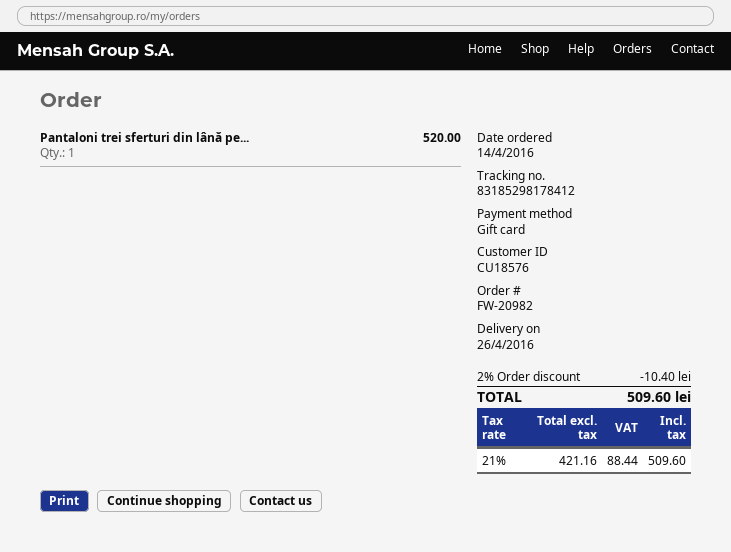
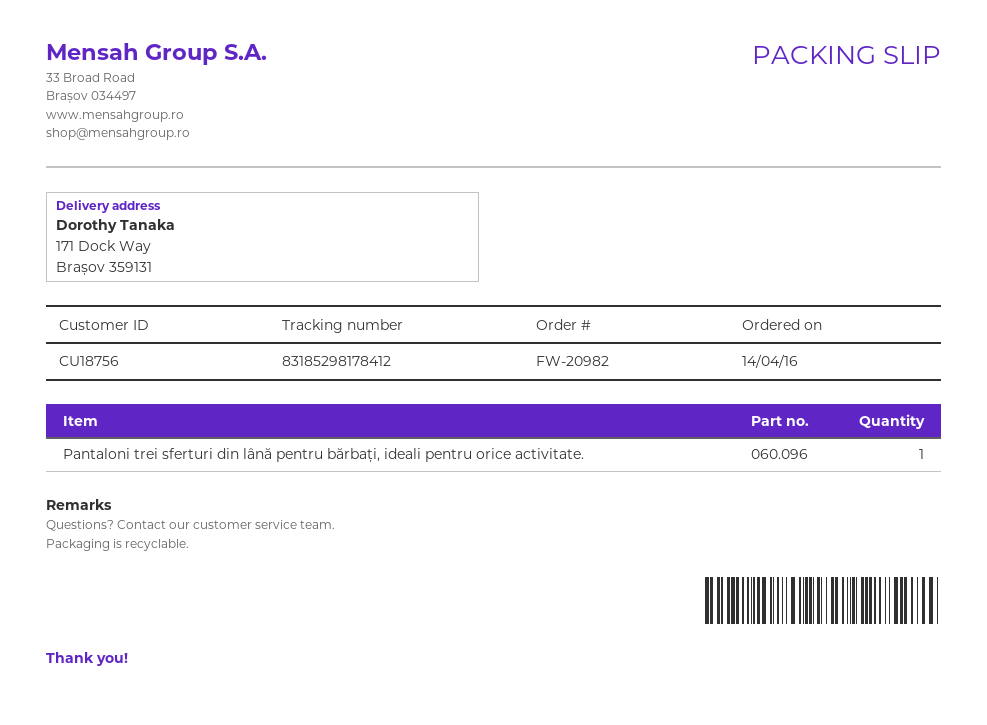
customer number: CU18576 -> CU18756

